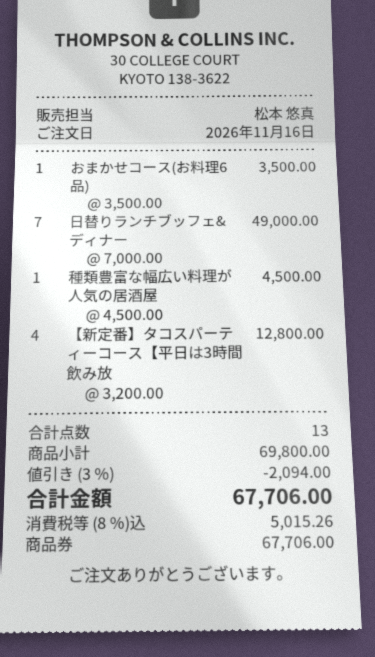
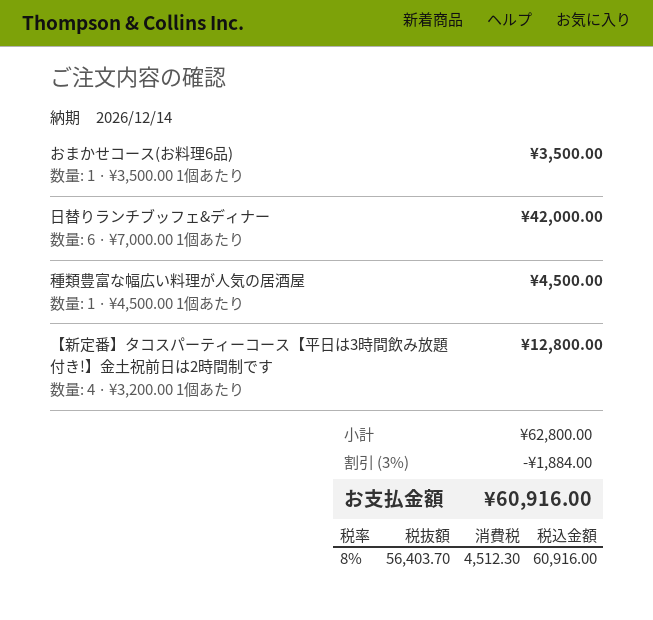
日替りランチブッフェ&ディナー: 7 x 7000.00 = 49000.00 -> 6 x 7000.00 = 42000.00
subtotal: 69800.00 -> 62800.00
discount: 3% = 2094.00 -> 3% = 1884.00
tax: 8% = 5015.26 -> 8% = 4512.30
total: 67706.00 -> 60916.00

